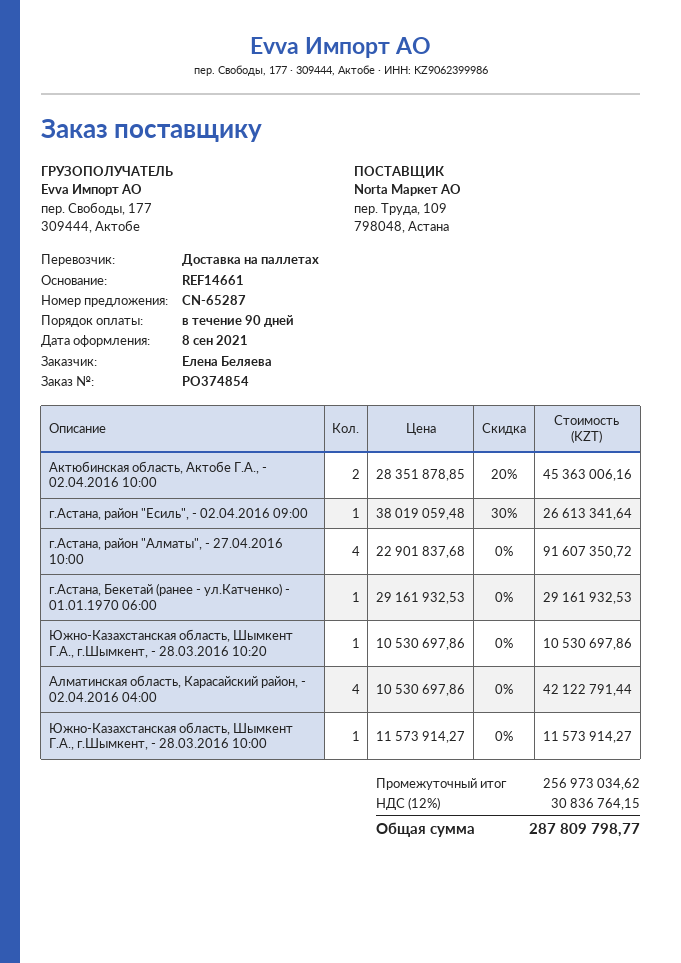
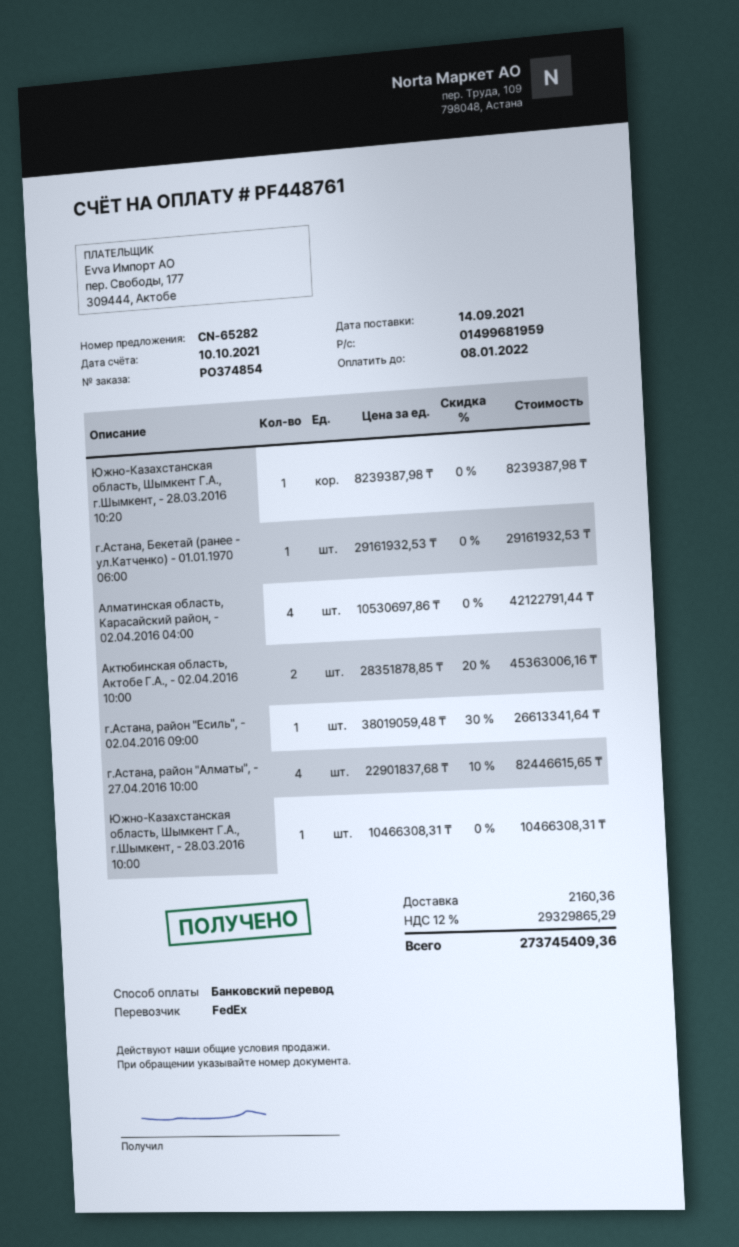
quote number: CN-65287 -> CN-65282
shipping method: pallet freight -> FedEx
г.Астана, район "Алматы", - 27.04.2016 10:00: 4 x 22901837.68 = 91607350.72 -> 4 x 22901837.68 - 10% = 82446615.65
Южно-Казахстанская область, Шымкент Г.А., г.Шымкент, - 28.03.2016 10:20: 1 x 10530697.86 = 10530697.86 -> 1 x 8239387.98 = 8239387.98
Южно-Казахстанская область, Шымкент Г.А., г.Шымкент, - 28.03.2016 10:00: 1 x 11573914.27 = 11573914.27 -> 1 x 10466308.31 = 10466308.31
shipping: none -> 2160.36
tax: 12% = 30836764.15 -> 12% = 29329865.29
total: 287809798.77 -> 273745409.36

